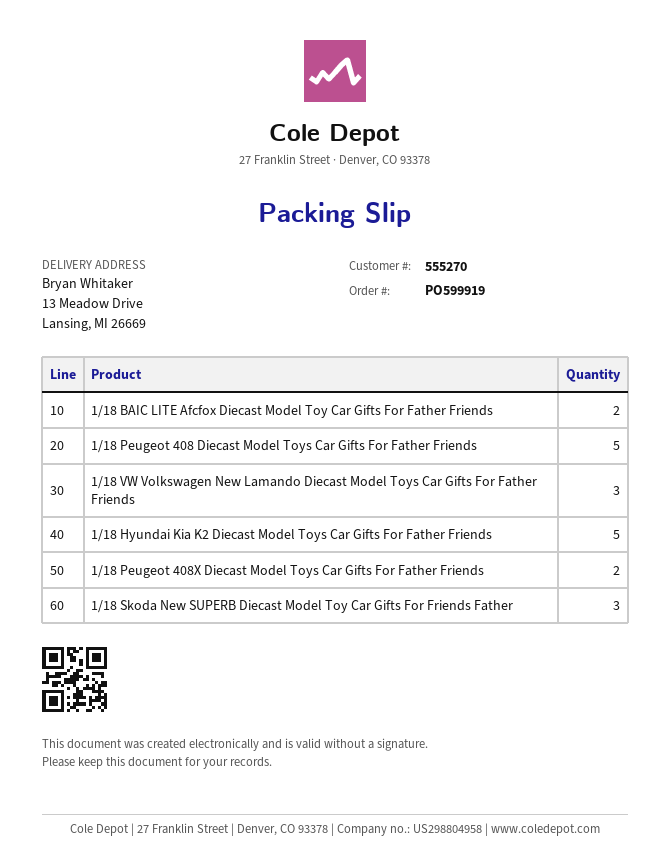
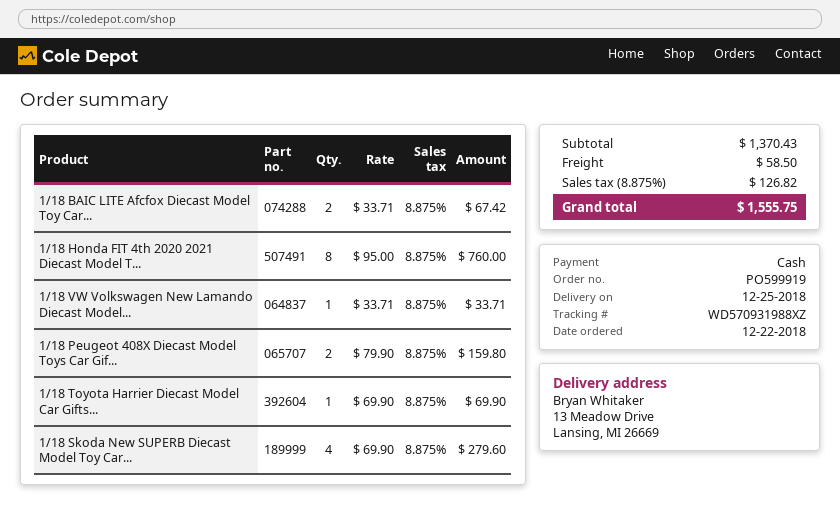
1/18 Peugeot 408 Diecast Model Toys Car Gifts For Father Friends: 5 -> none
1/18 VW Volkswagen New Lamando Diecast Model Toys Car Gifts For Father Friends: 3 -> 1
1/18 Hyundai Kia K2 Diecast Model Toys Car Gifts For Father Friends: 5 -> none
1/18 Skoda New SUPERB Diecast Model Toy Car Gifts For Friends Father: 3 -> 4
1/18 Honda FIT 4th 2020 2021 Diecast Model T...: none -> 8
1/18 Toyota Harrier Diecast Model Car Gifts...: none -> 1

